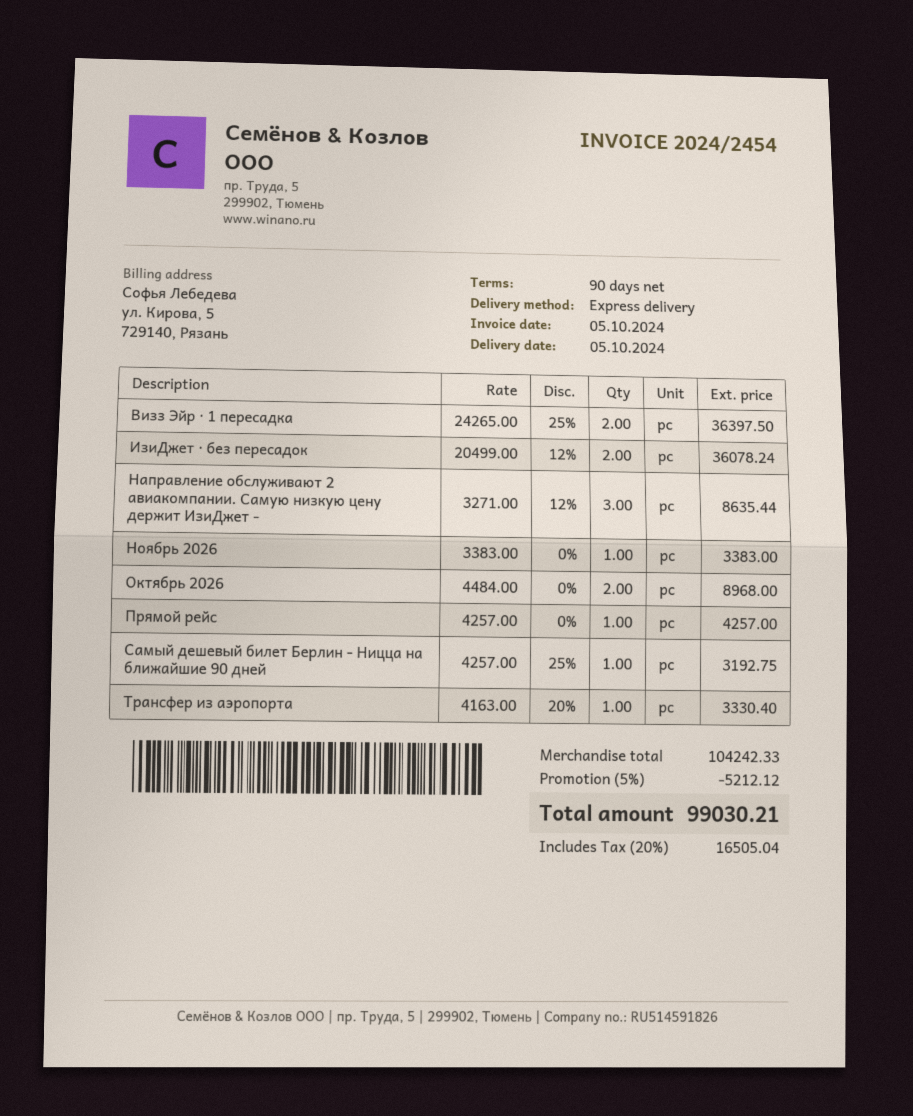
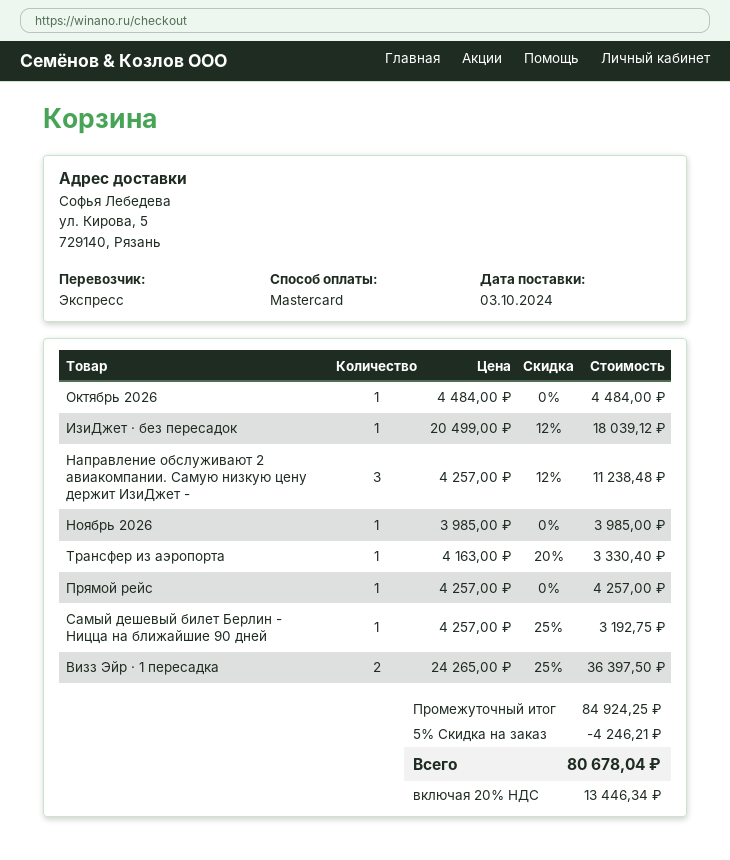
delivery date: 2024-10-05 -> 2024-10-03
ИзиДжет · без пересадок: 2 x 20499.00 - 12% = 36078.24 -> 1 x 20499.00 - 12% = 18039.12
Направление обслуживают 2 авиакомпании. Самую низкую цену держит ИзиДжет -: 3 x 3271.00 - 12% = 8635.44 -> 3 x 4257.00 - 12% = 11238.48
Ноябрь 2026: 1 x 3383.00 = 3383.00 -> 1 x 3985.00 = 3985.00
Октябрь 2026: 2 x 4484.00 = 8968.00 -> 1 x 4484.00 = 4484.00
subtotal: 104242.33 -> 84924.25
discount: 5% = 5212.12 -> 5% = 4246.21
tax: 20% = 16505.04 -> 20% = 13446.34
total: 99030.21 -> 80678.04

